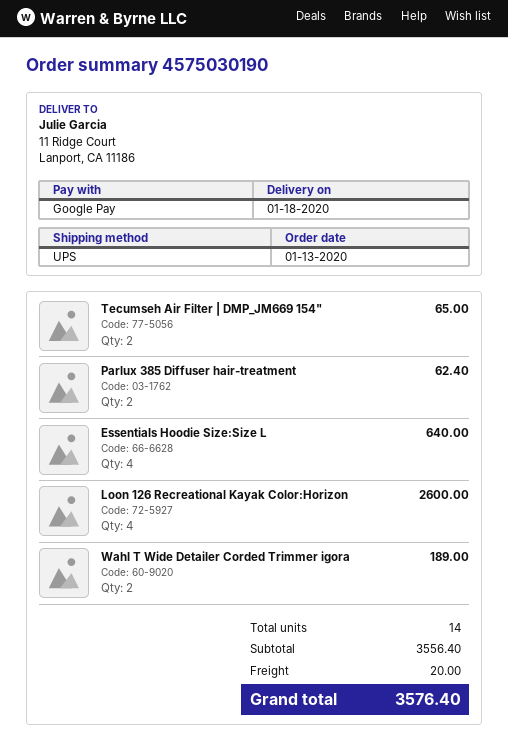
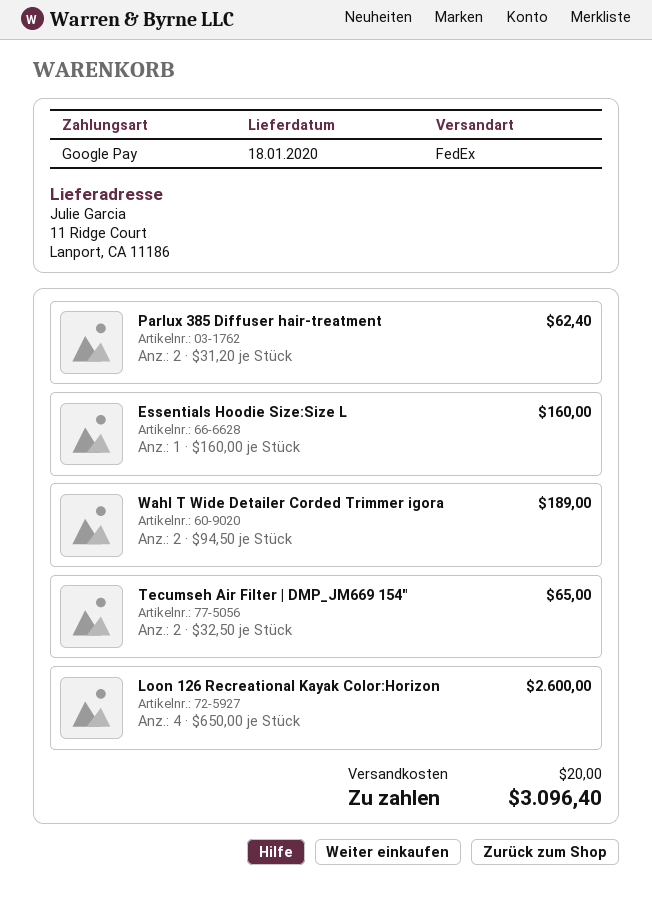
shipping method: UPS -> FedEx
Essentials Hoodie Size:Size L: 4 for 640.00 -> 1 for 160.00
total: 3576.40 -> 3096.40

